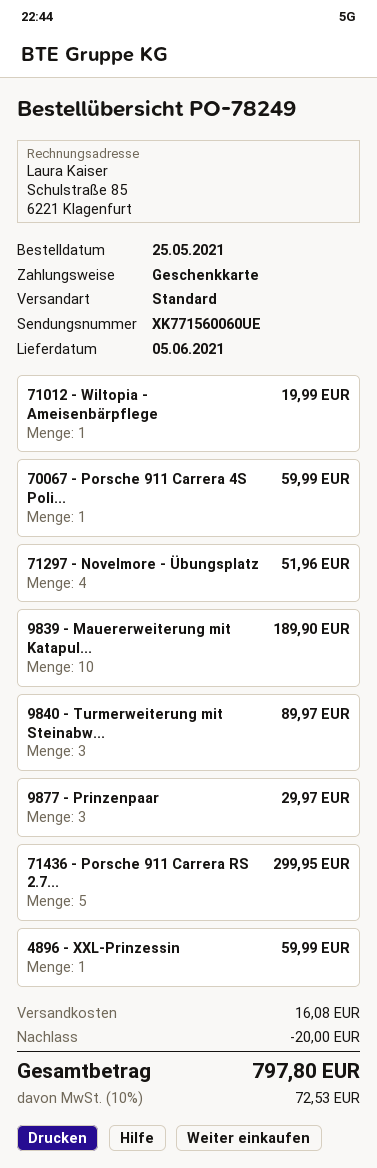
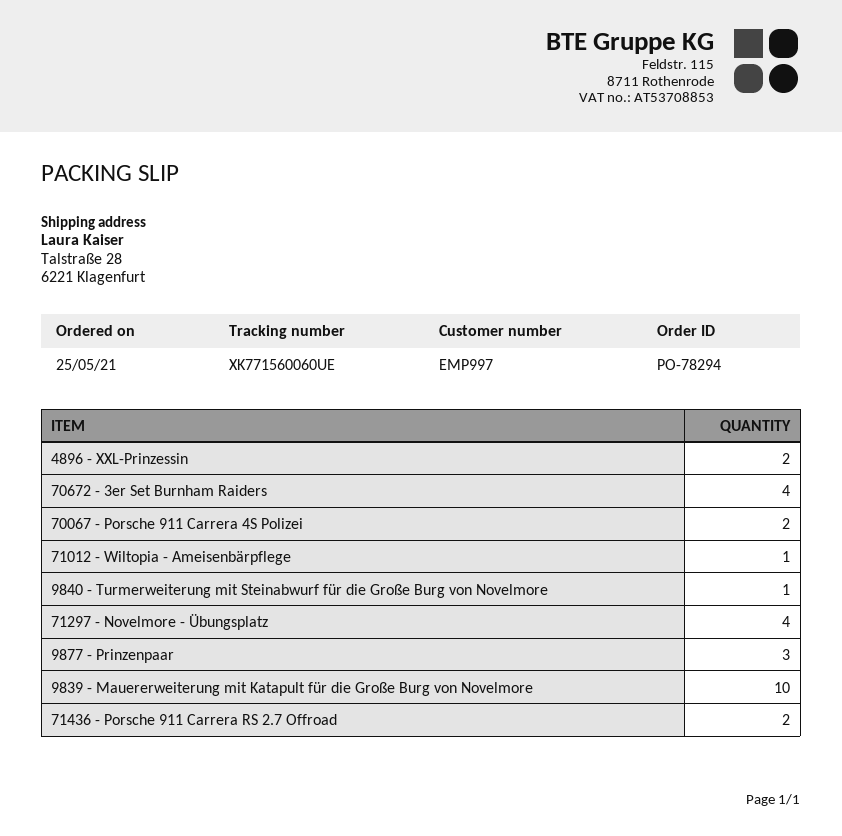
order number: PO-78249 -> PO-78294
70067 - Porsche 911 Carrera 4S Poli...: 1 -> 2
9840 - Turmerweiterung mit Steinabw...: 3 -> 1
71436 - Porsche 911 Carrera RS 2.7...: 5 -> 2
4896 - XXL-Prinzessin: 1 -> 2
70672 - 3er Set Burnham Raiders: none -> 4

